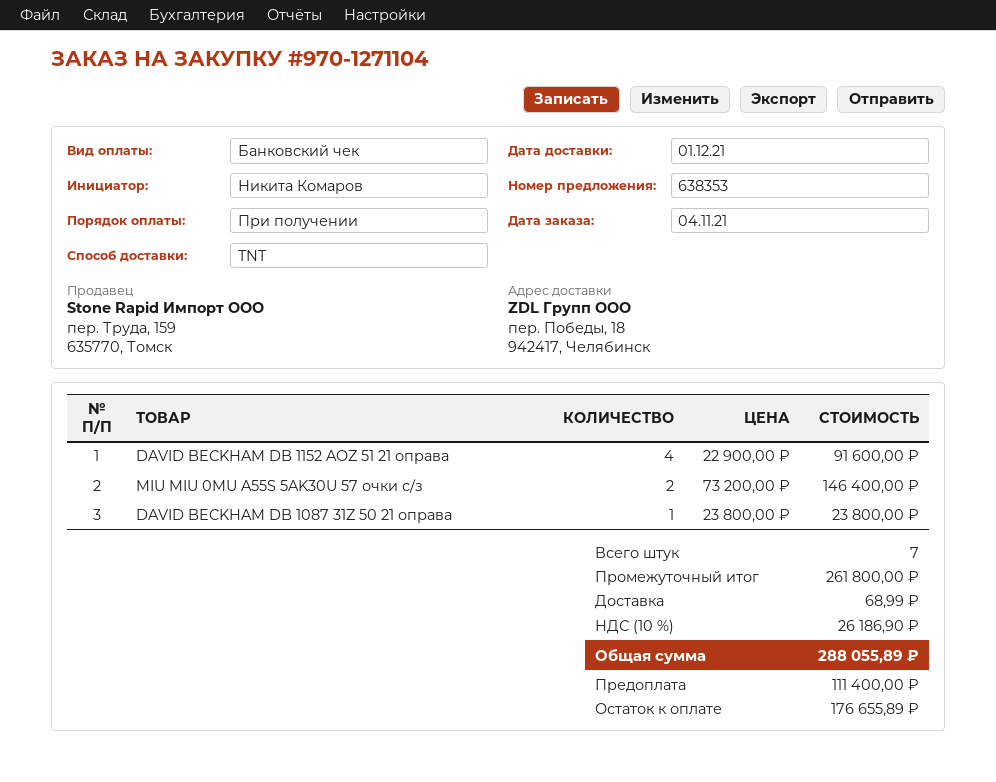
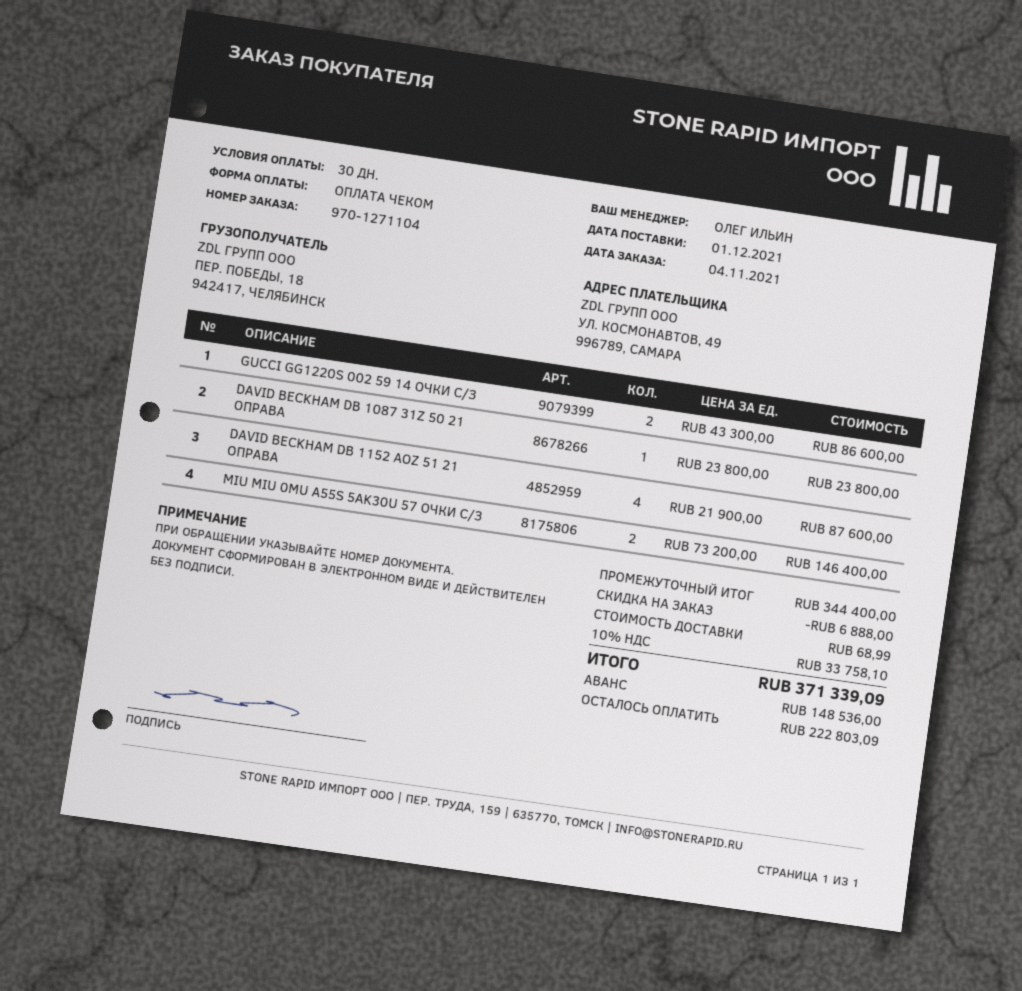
payment terms: on receipt -> 30 days
DAVID BECKHAM DB 1152 AOZ 51 21 оправа: 4 x 22900.00 = 91600.00 -> 4 x 21900.00 = 87600.00
GUCCI GG1220S 002 59 14 ОЧКИ С/З: none -> 2 x 43300.00 = 86600.00
subtotal: 261800.00 -> 344400.00
discount: none -> 6888.00
tax: 10% = 26186.90 -> 10% = 33758.10
total: 288055.89 -> 371339.09
deposit: 111400.00 -> 148536.00
balance: 176655.89 -> 222803.09

